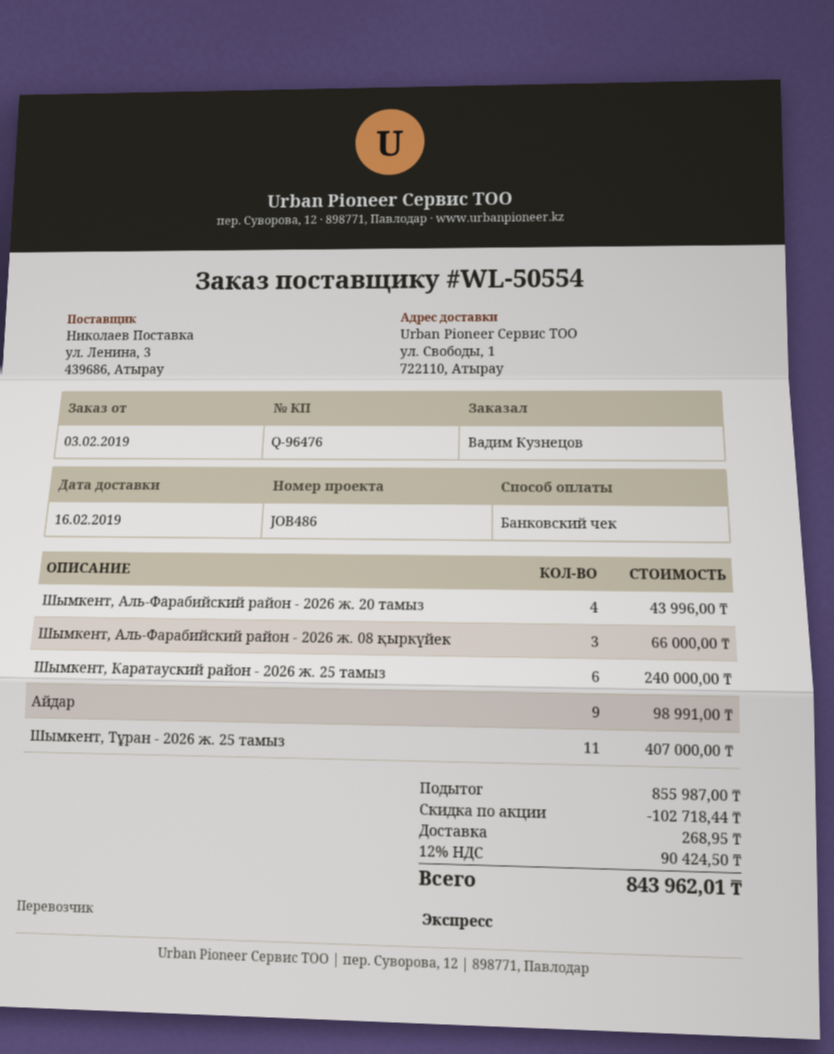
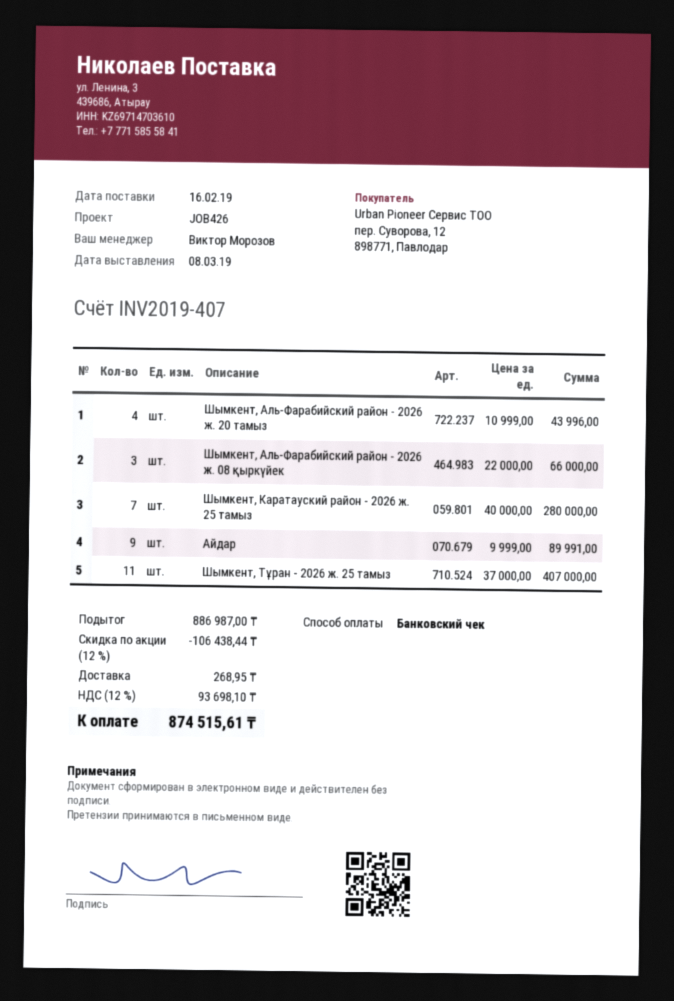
reference: JOB486 -> JOB426
Шымкент, Каратауский район - 2026 ж. 25 тамыз: 6 for 240000.00 -> 7 for 280000.00
Айдар: 9 for 98991.00 -> 9 for 89991.00
subtotal: 855987.00 -> 886987.00
discount: 102718.44 -> 106438.44
tax: 12% = 90424.50 -> 12% = 93698.10
total: 843962.01 -> 874515.61

